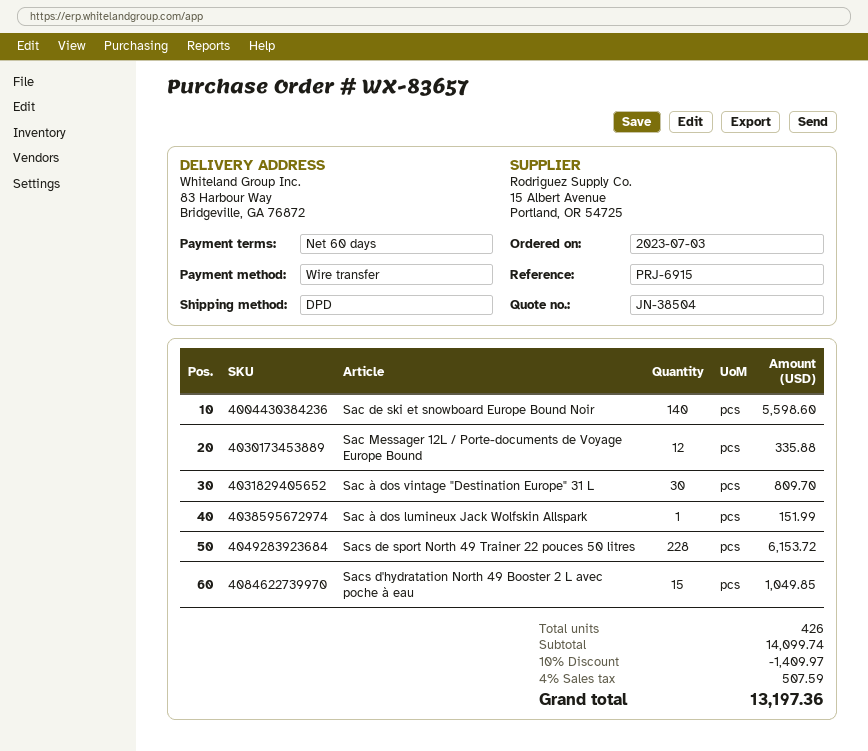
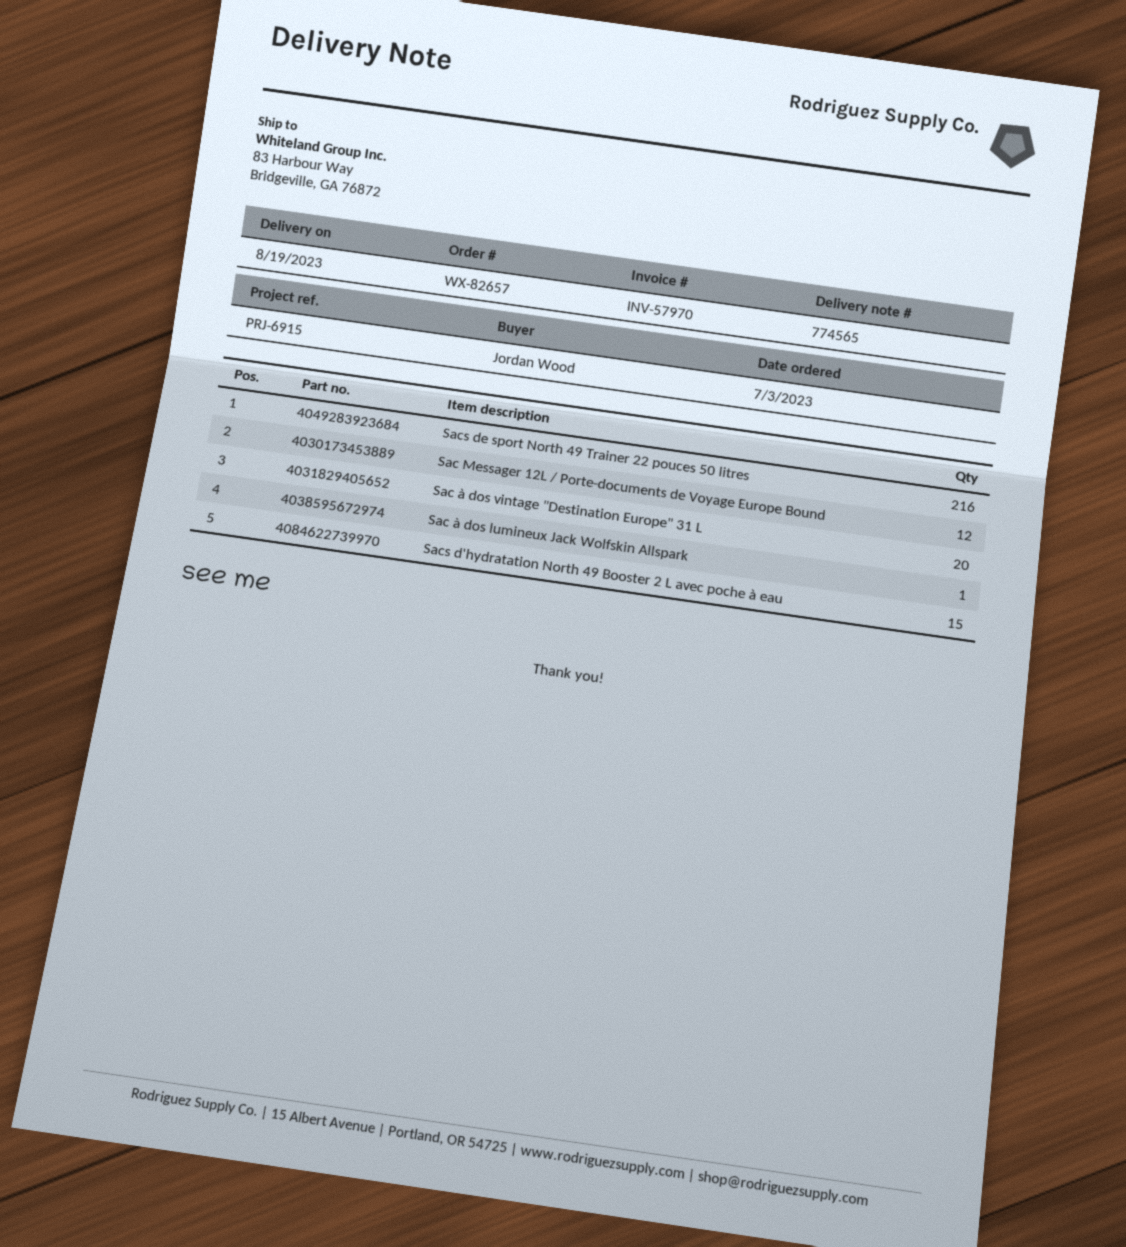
order number: WX-83657 -> WX-82657
Sac de ski et snowboard Europe Bound Noir: 140 -> none
Sac à dos vintage "Destination Europe" 31 L: 30 -> 20
Sacs de sport North 49 Trainer 22 pouces 50 litres: 228 -> 216

